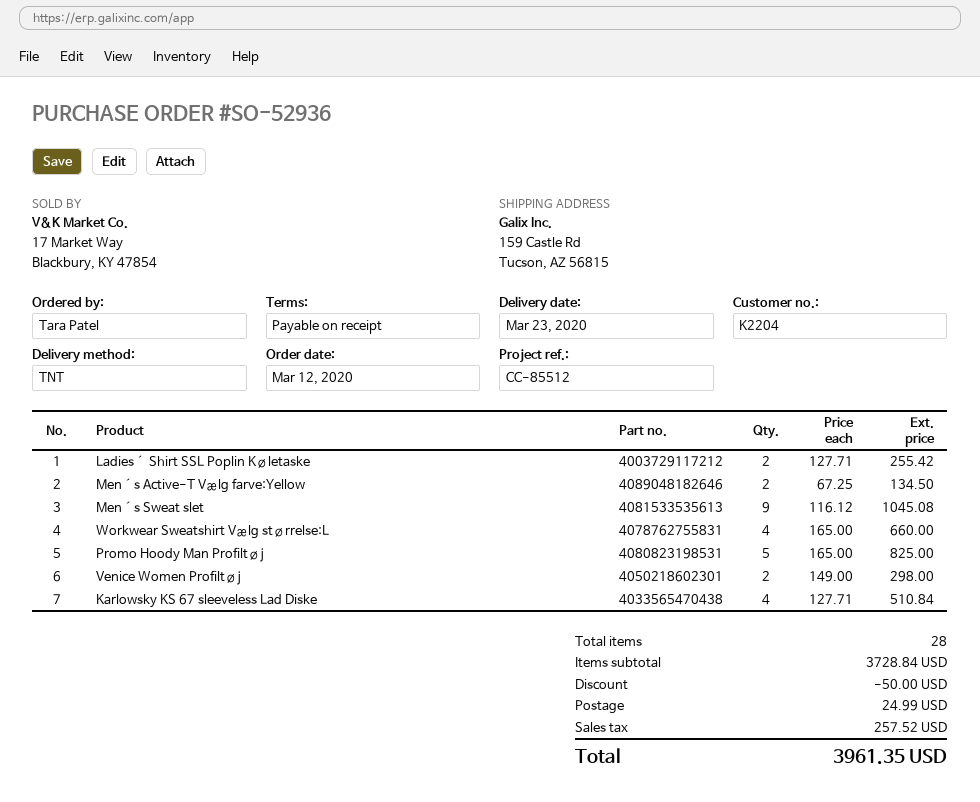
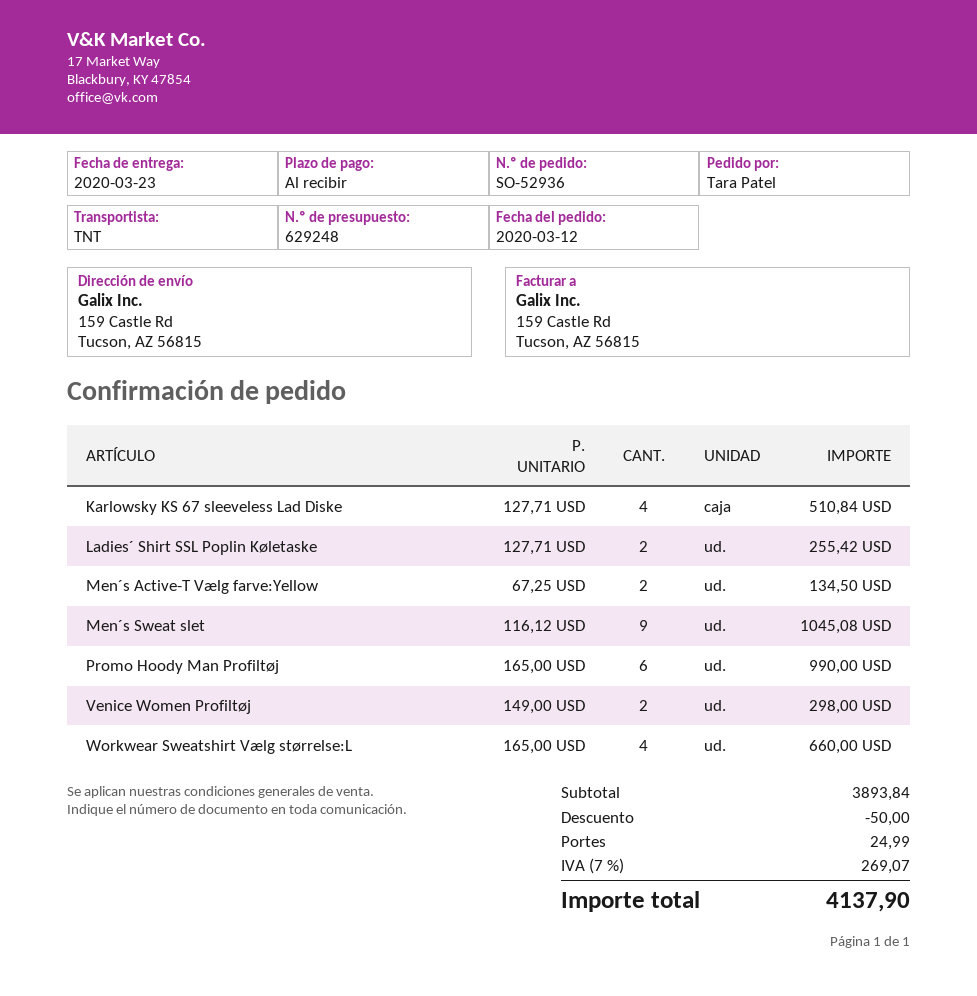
Promo Hoody Man Profiltøj: 5 x 165.00 = 825.00 -> 6 x 165.00 = 990.00
subtotal: 3728.84 -> 3893.84
tax: 257.52 -> 269.07
total: 3961.35 -> 4137.90

